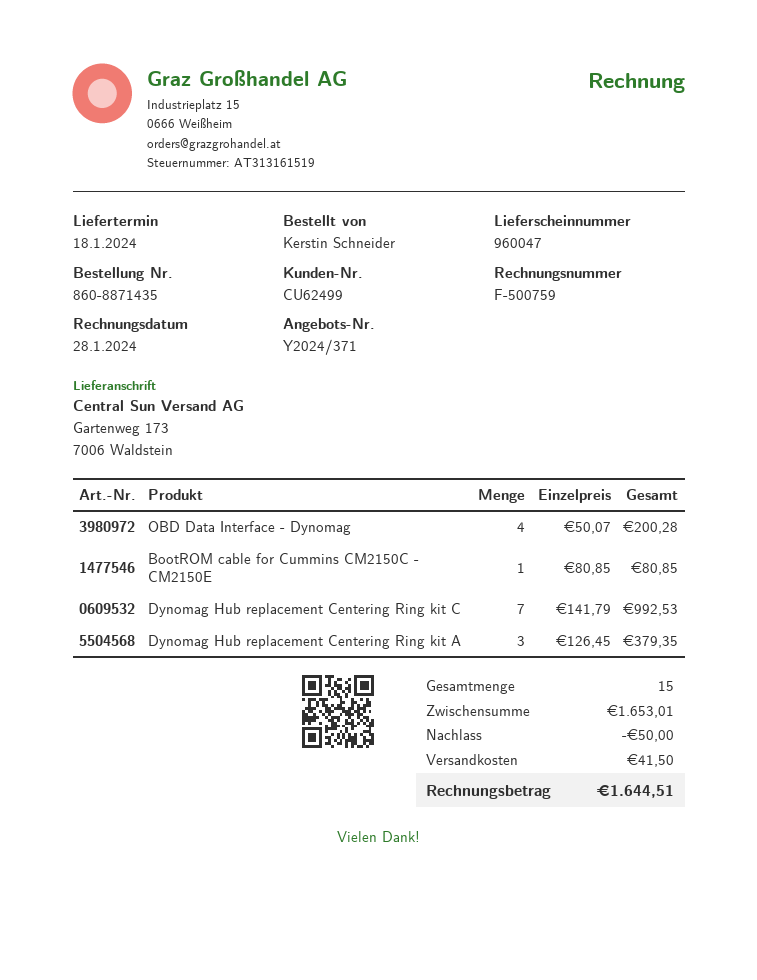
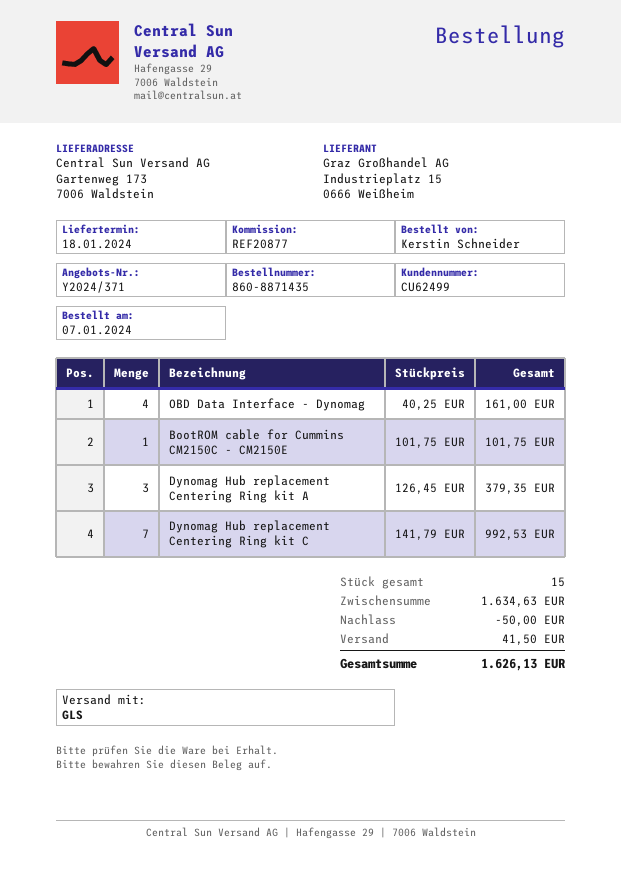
OBD Data Interface - Dynomag: 4 x 50.07 = 200.28 -> 4 x 40.25 = 161.00
BootROM cable for Cummins CM2150C - CM2150E: 1 x 80.85 = 80.85 -> 1 x 101.75 = 101.75
subtotal: 1653.01 -> 1634.63
total: 1644.51 -> 1626.13

